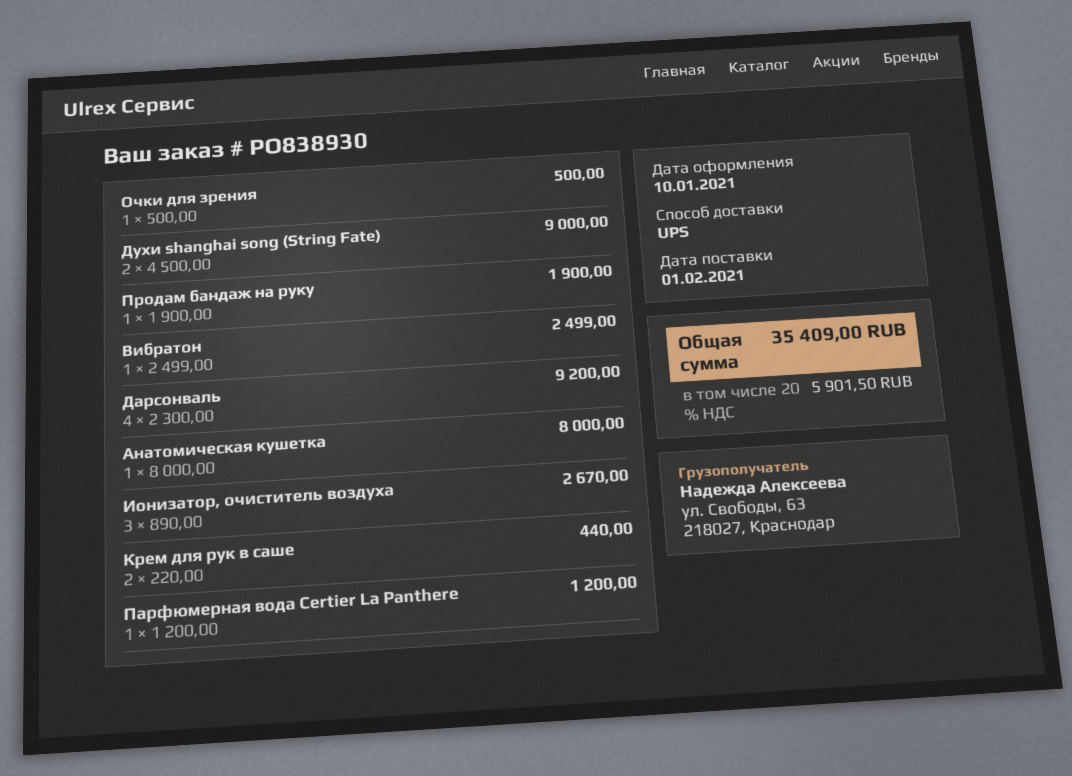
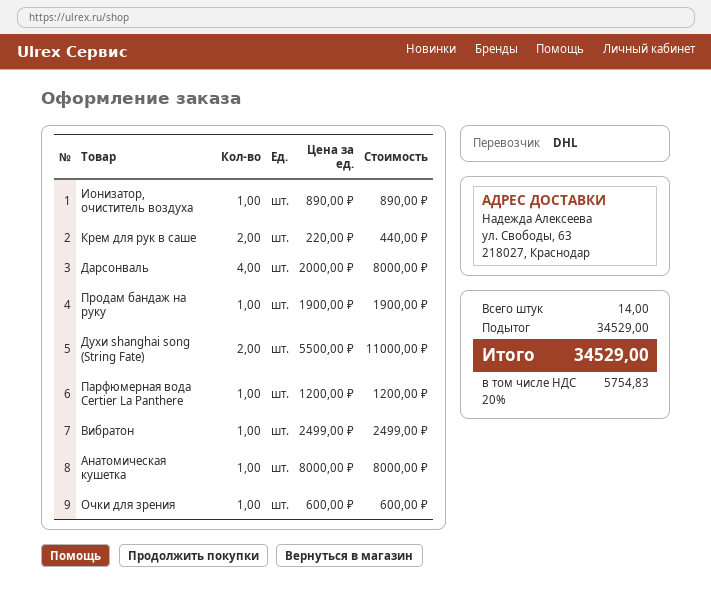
shipping method: UPS -> DHL
Очки для зрения: 1 x 500.00 = 500.00 -> 1 x 600.00 = 600.00
Духи shanghai song (String Fate): 2 x 4500.00 = 9000.00 -> 2 x 5500.00 = 11000.00
Дарсонваль: 4 x 2300.00 = 9200.00 -> 4 x 2000.00 = 8000.00
Ионизатор, очиститель воздуха: 3 x 890.00 = 2670.00 -> 1 x 890.00 = 890.00
tax: 20% = 5901.50 -> 20% = 5754.83
total: 35409.00 -> 34529.00

